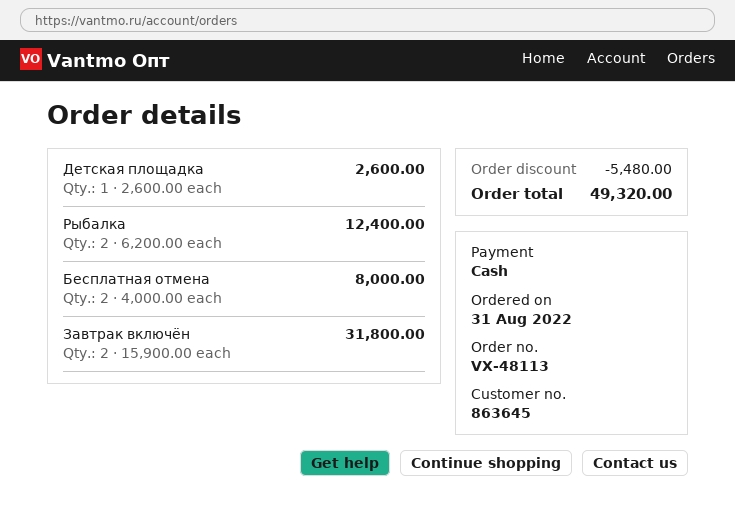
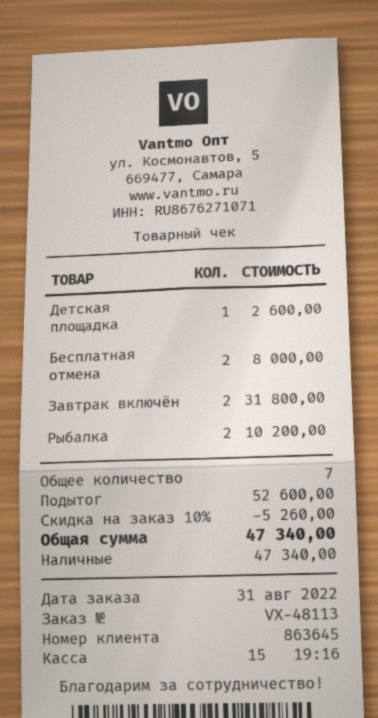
Рыбалка: 2 for 12400.00 -> 2 for 10200.00
discount: 5480.00 -> 5260.00
total: 49320.00 -> 47340.00

